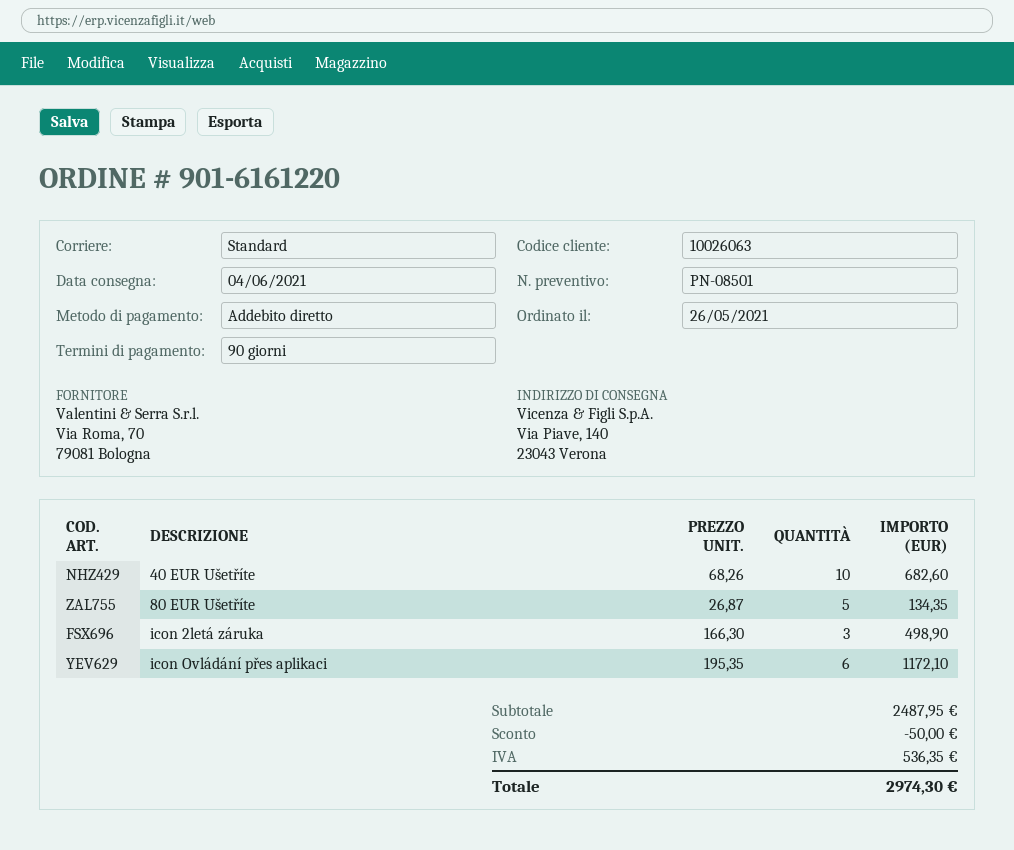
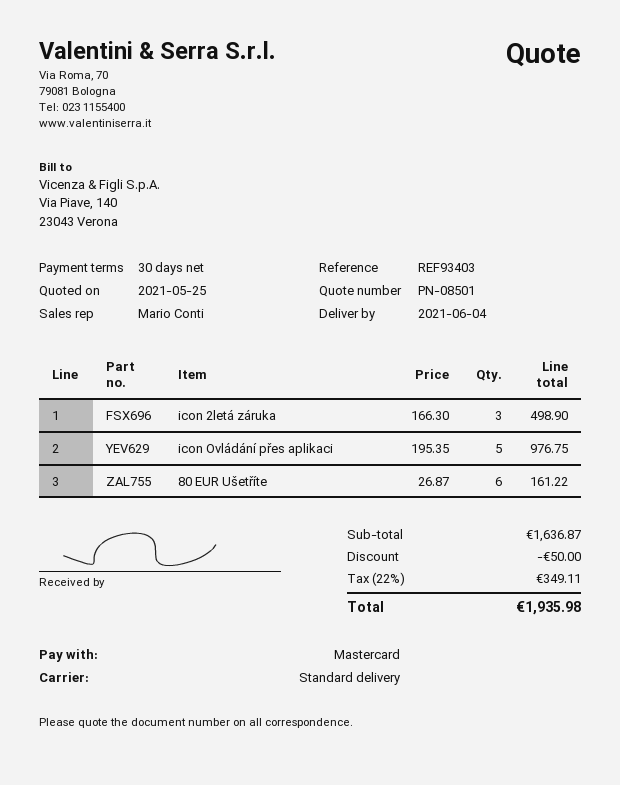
payment terms: 90 days -> 30 days
payment method: direct debit -> Mastercard
40 EUR Ušetříte: 10 x 68.26 = 682.60 -> none
80 EUR Ušetříte: 5 x 26.87 = 134.35 -> 6 x 26.87 = 161.22
icon Ovládání přes aplikaci: 6 x 195.35 = 1172.10 -> 5 x 195.35 = 976.75
subtotal: 2487.95 -> 1636.87
tax: 536.35 -> 349.11
total: 2974.30 -> 1935.98

